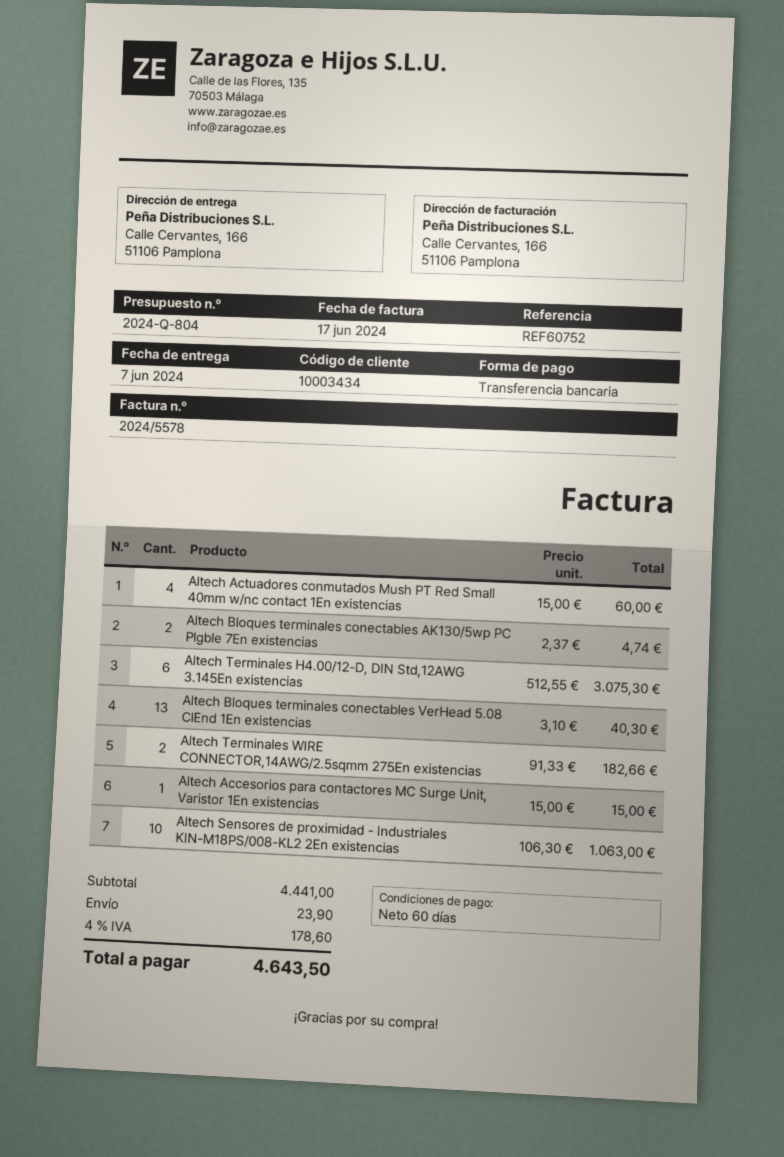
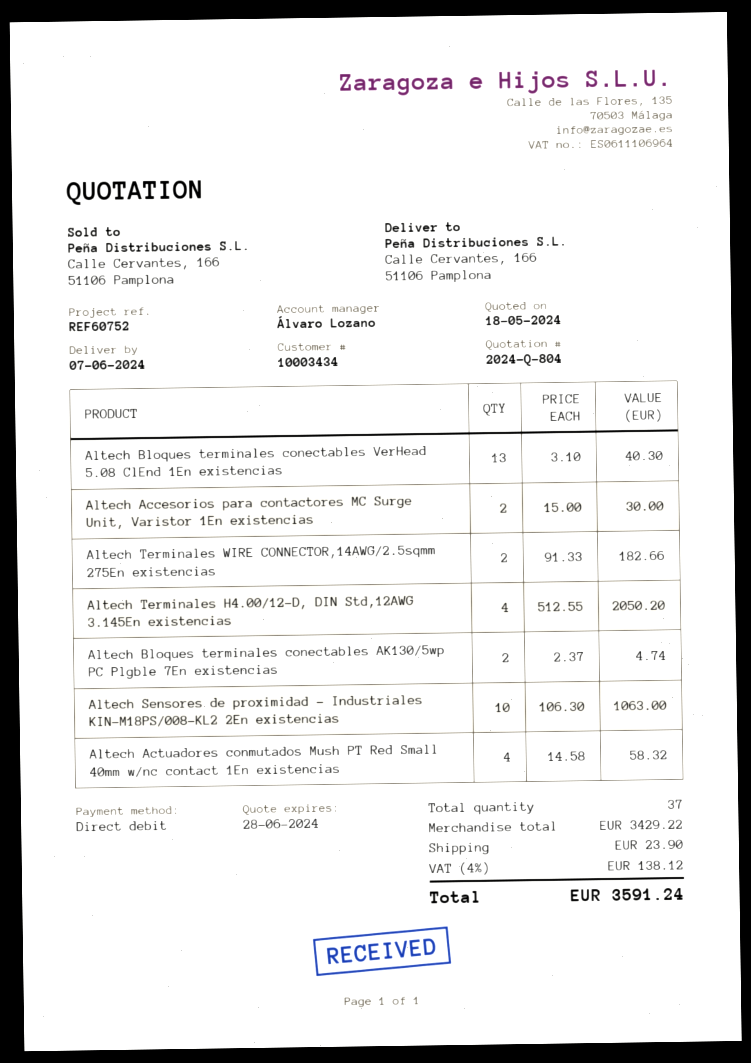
payment method: bank transfer -> direct debit
Altech Actuadores conmutados Mush PT Red Small 40mm w/nc contact 1En existencias: 4 x 15.00 = 60.00 -> 4 x 14.58 = 58.32
Altech Terminales H4.00/12-D, DIN Std,12AWG 3.145En existencias: 6 x 512.55 = 3075.30 -> 4 x 512.55 = 2050.20
Altech Accesorios para contactores MC Surge Unit, Varistor 1En existencias: 1 x 15.00 = 15.00 -> 2 x 15.00 = 30.00
subtotal: 4441.00 -> 3429.22
tax: 4% = 178.60 -> 4% = 138.12
total: 4643.50 -> 3591.24

